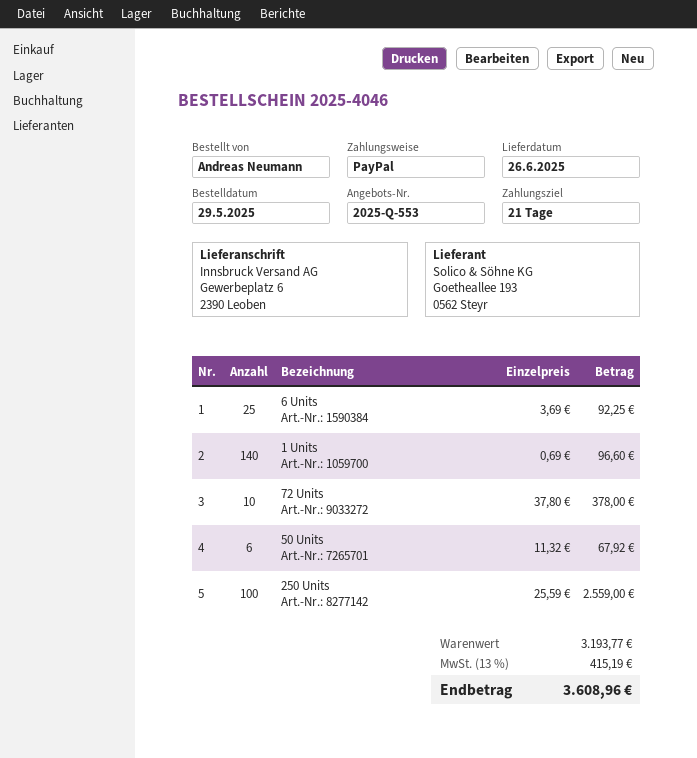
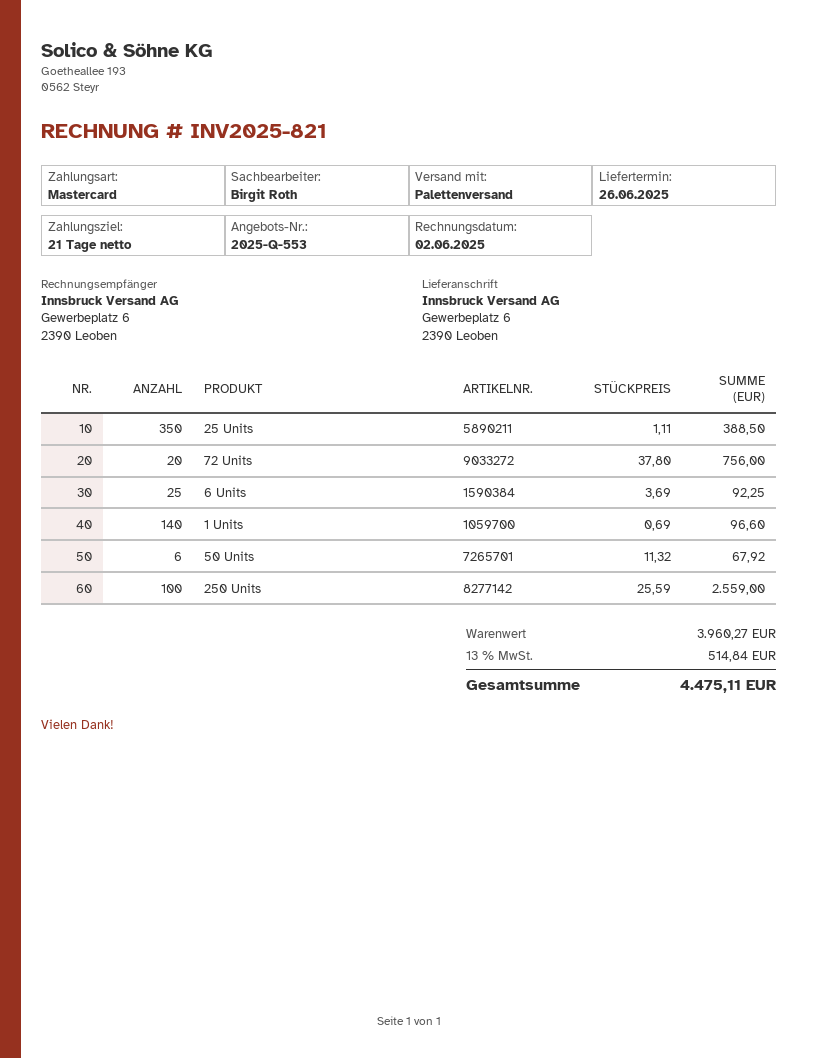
payment method: PayPal -> Mastercard
72 Units: 10 x 37.80 = 378.00 -> 20 x 37.80 = 756.00
25 Units: none -> 350 x 1.11 = 388.50
subtotal: 3193.77 -> 3960.27
tax: 13% = 415.19 -> 13% = 514.84
total: 3608.96 -> 4475.11

